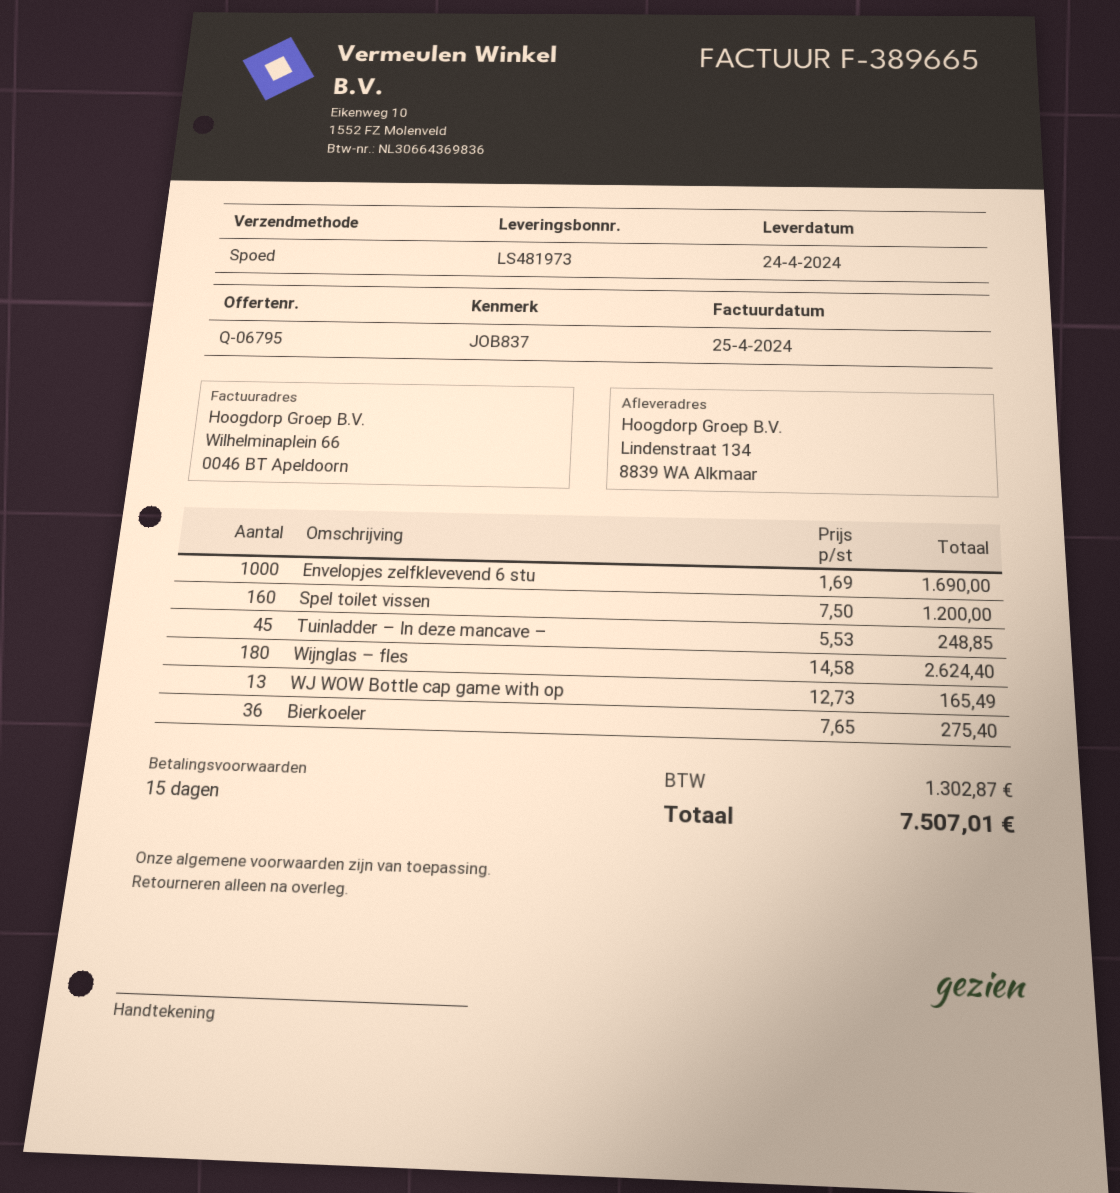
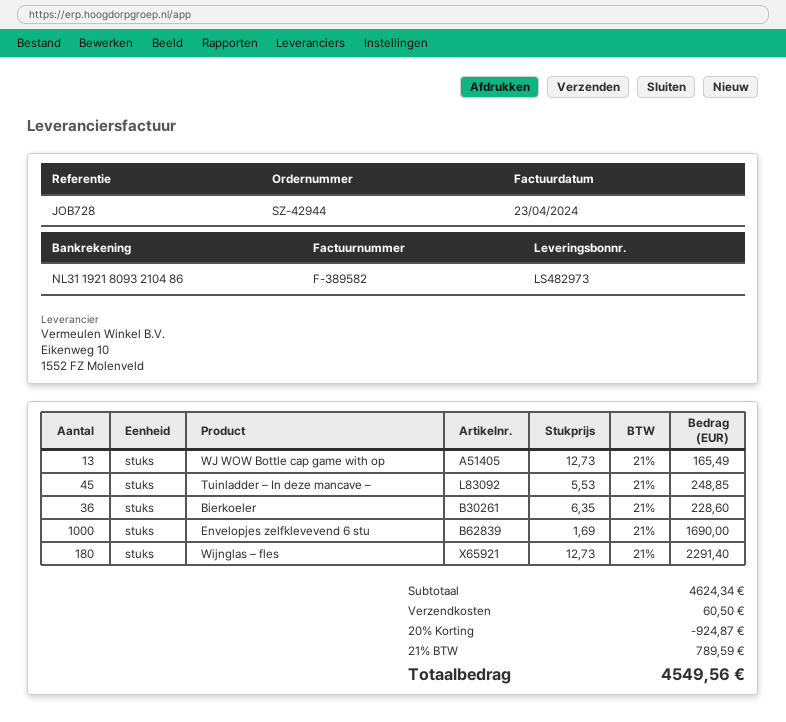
delivery note number: LS481973 -> LS482973
invoice number: F-389665 -> F-389582
invoice date: 2024-04-25 -> 2024-04-23
reference: JOB837 -> JOB728
Spel toilet vissen: 160 x 7.50 = 1200.00 -> none
Wijnglas – fles: 180 x 14.58 = 2624.40 -> 180 x 12.73 = 2291.40
Bierkoeler: 36 x 7.65 = 275.40 -> 36 x 6.35 = 228.60
discount: none -> 20% = 924.87
shipping: none -> 60.50
tax: 1302.87 -> 789.59
total: 7507.01 -> 4549.56

